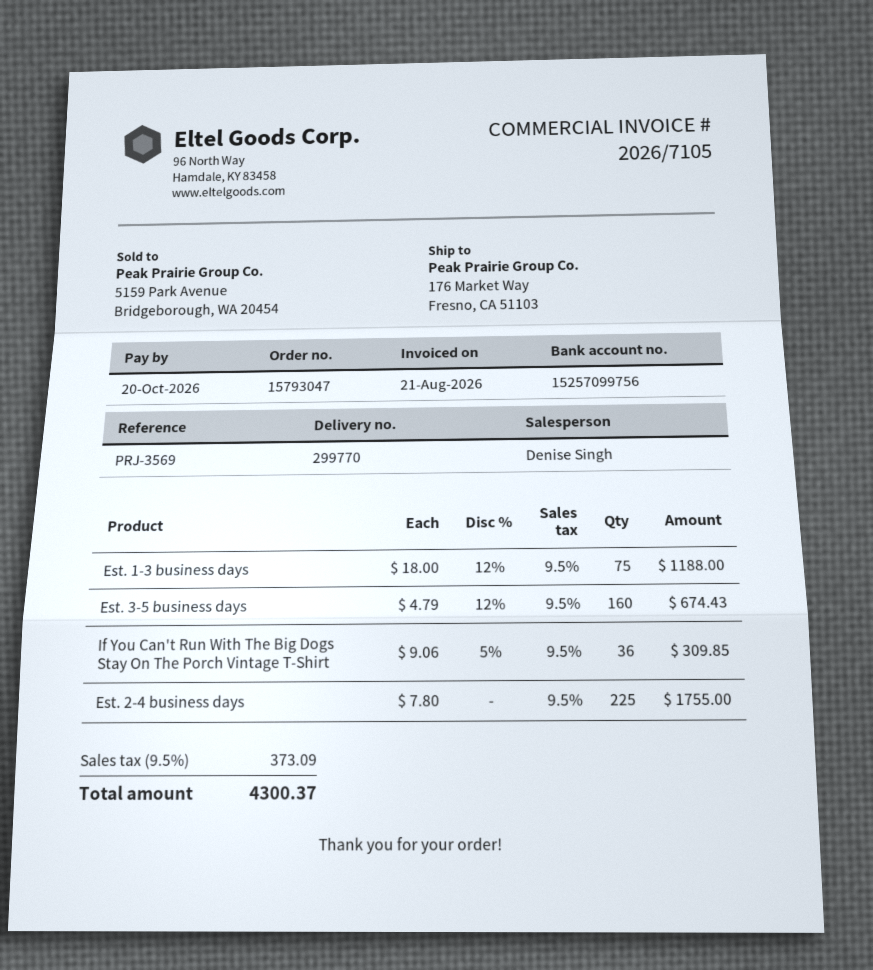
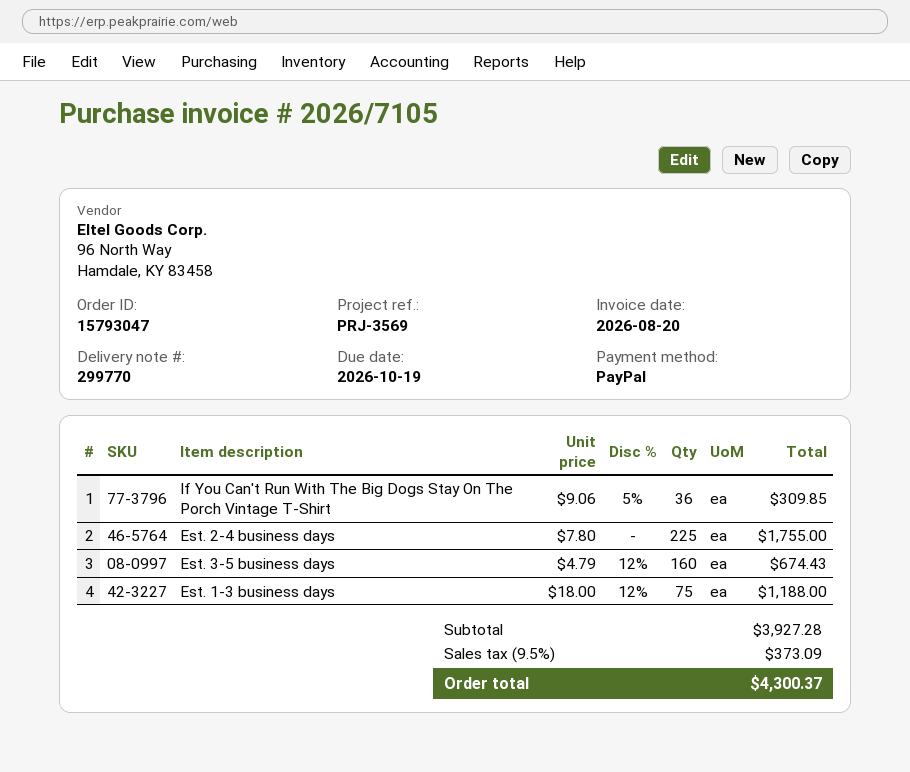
invoice date: 2026-08-21 -> 2026-08-20
due date: 2026-10-20 -> 2026-10-19

